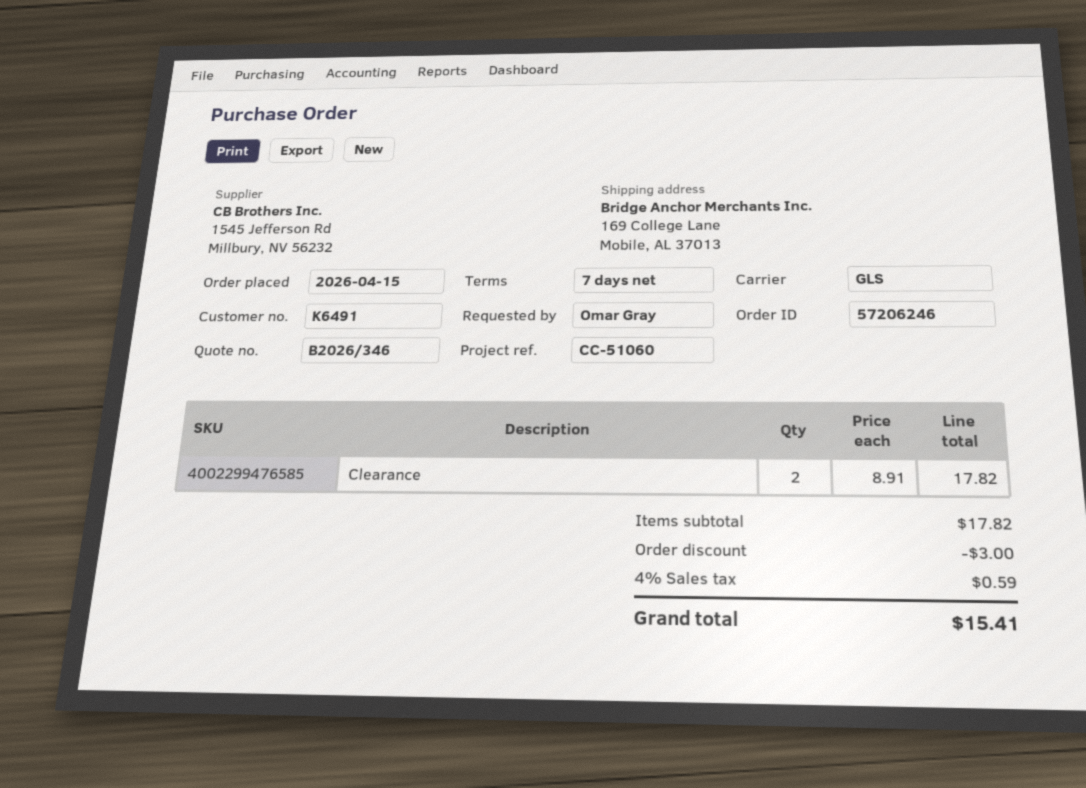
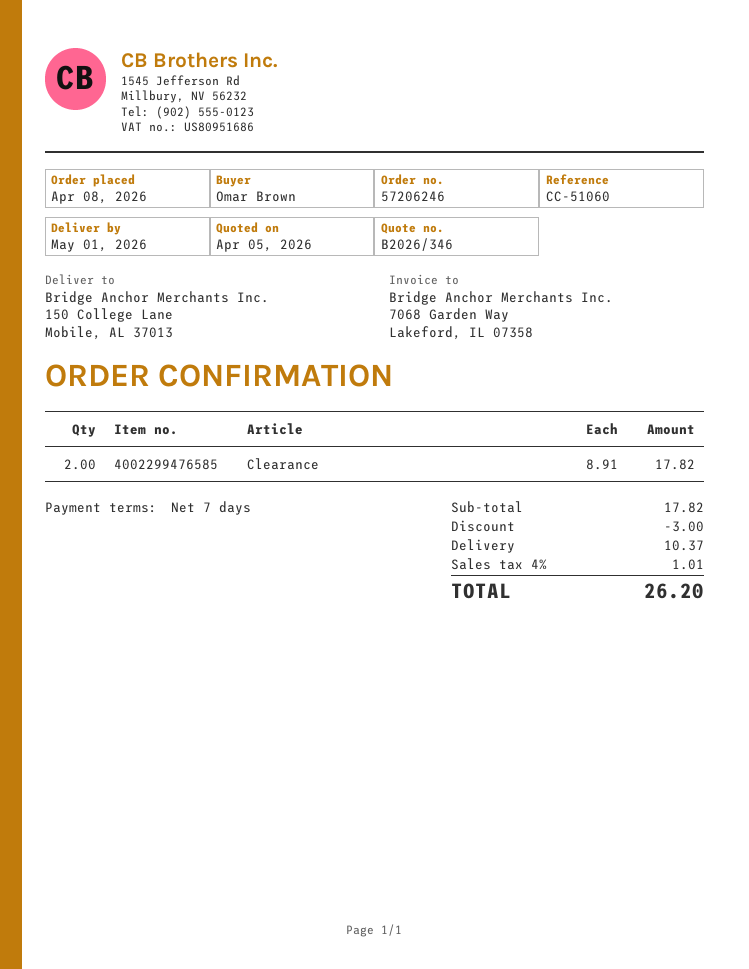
order date: 2026-04-15 -> 2026-04-08
ordered by: Omar Gray -> Omar Brown
ship to: 169 College Lane, Mobile, AL 37013 -> 150 College Lane, Mobile, AL 37013
shipping: none -> 10.37
tax: 4% = 0.59 -> 4% = 1.01
total: 15.41 -> 26.20

